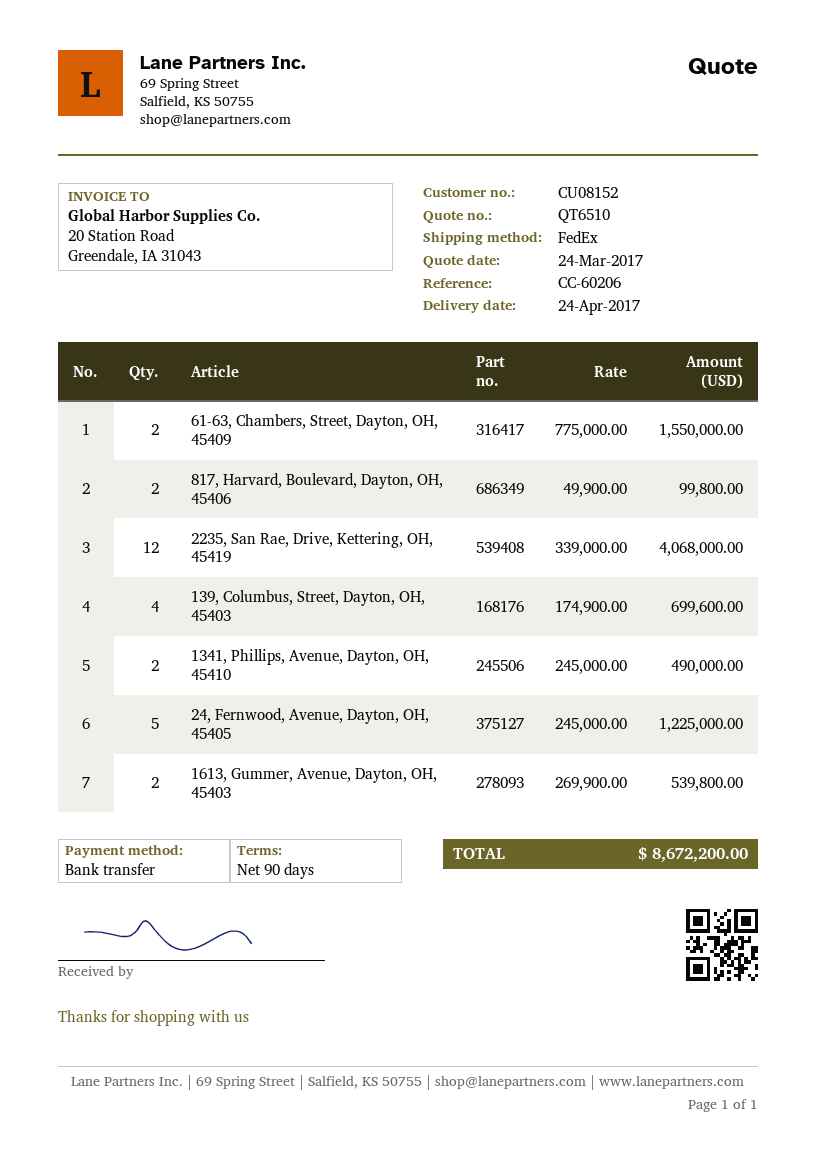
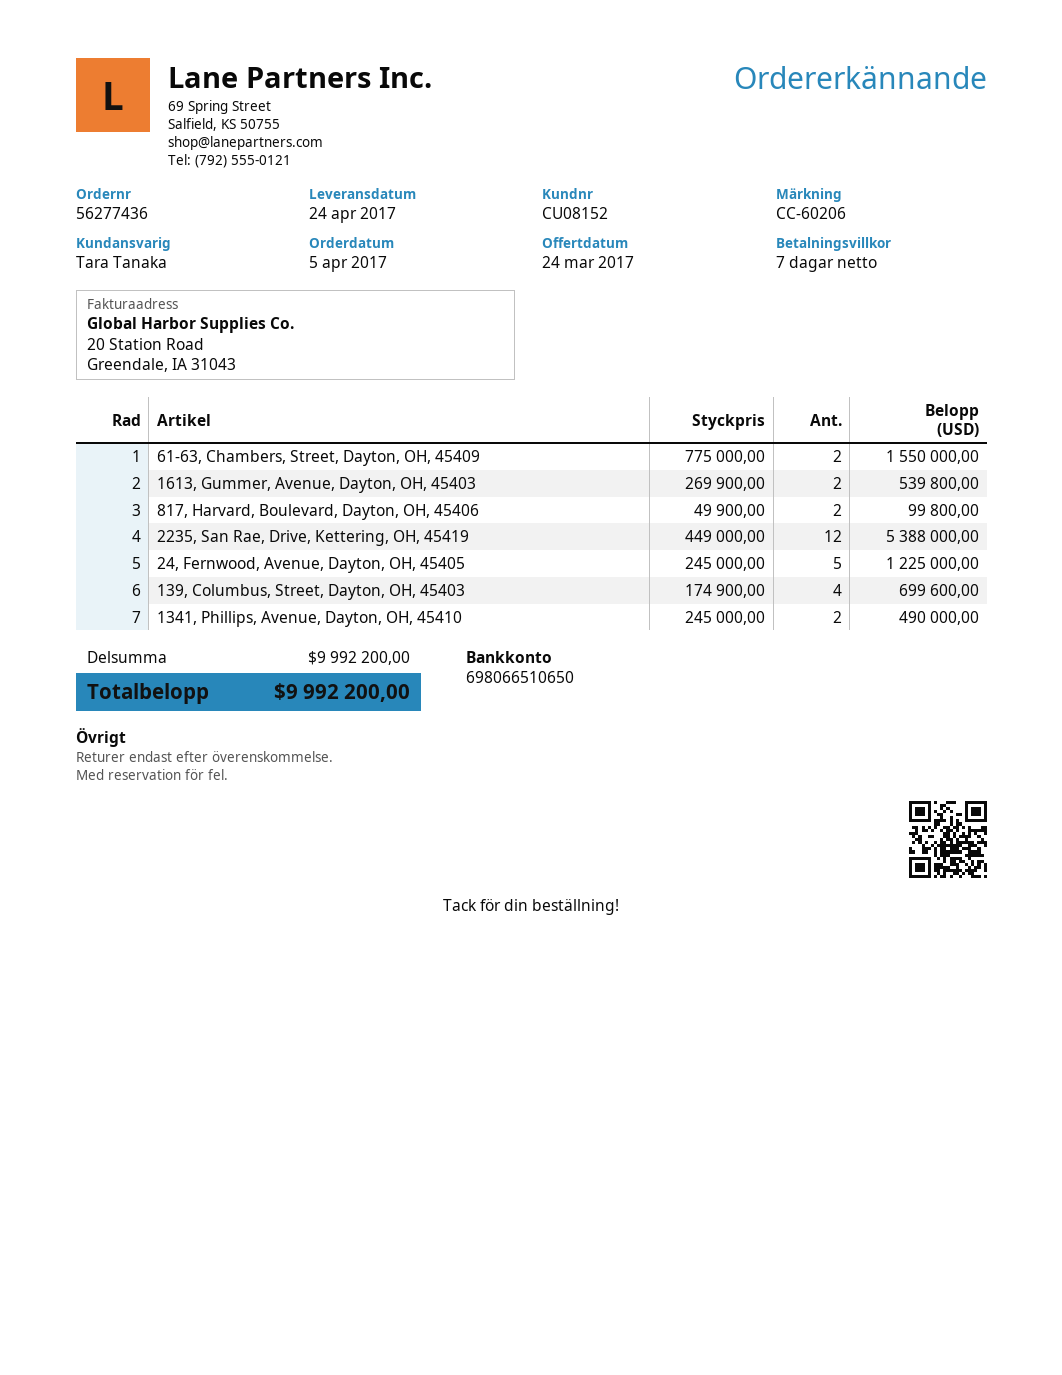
payment terms: 90 days -> 7 days
2235, San Rae, Drive, Kettering, OH, 45419: 12 x 339000.00 = 4068000.00 -> 12 x 449000.00 = 5388000.00
total: 8672200.00 -> 9992200.00

